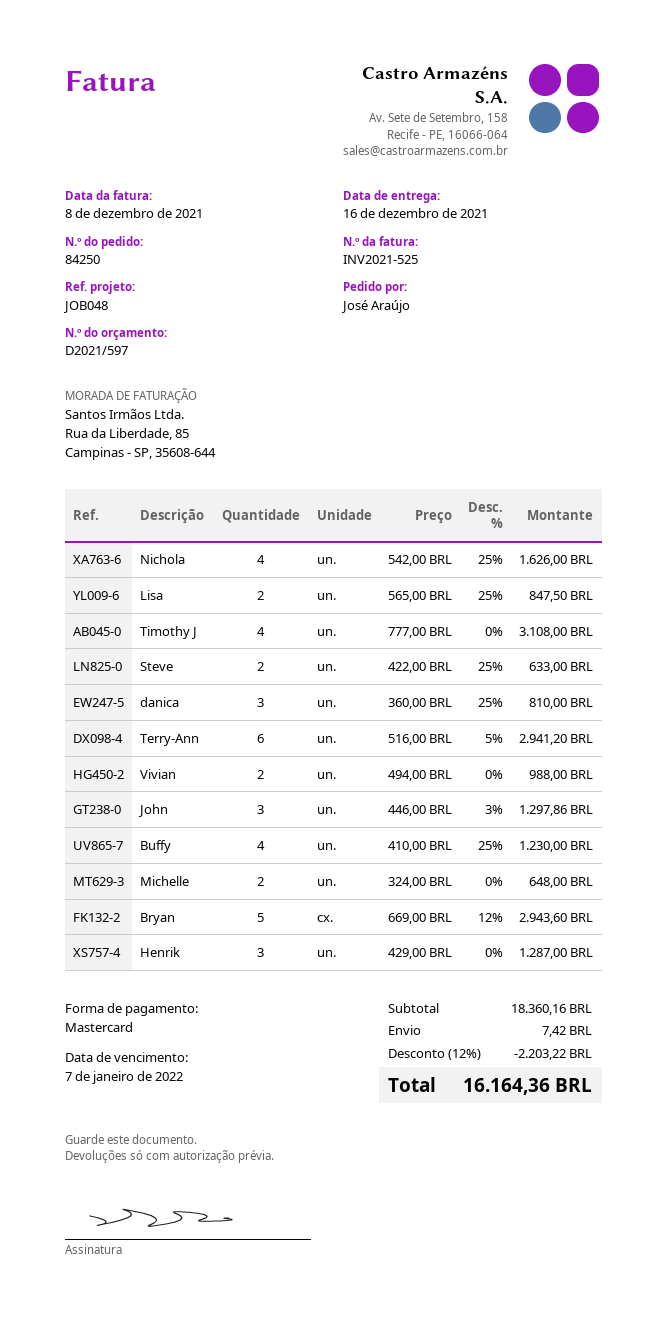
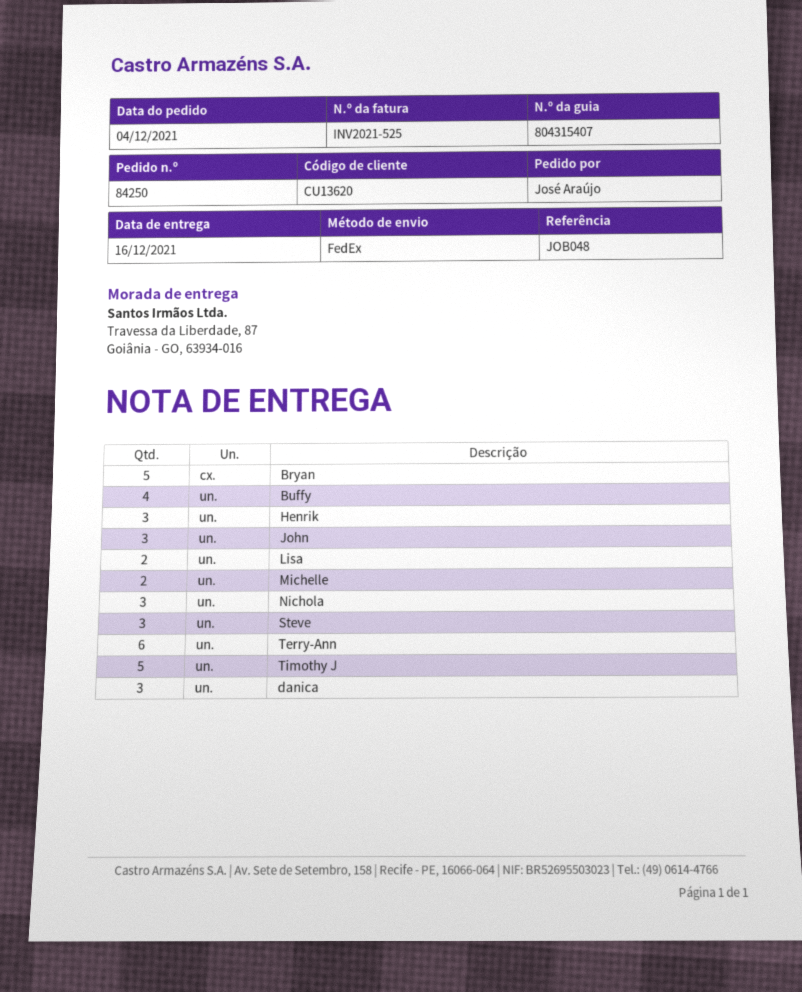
Nichola: 4 -> 3
Timothy J: 4 -> 5
Steve: 2 -> 3
Vivian: 2 -> none

